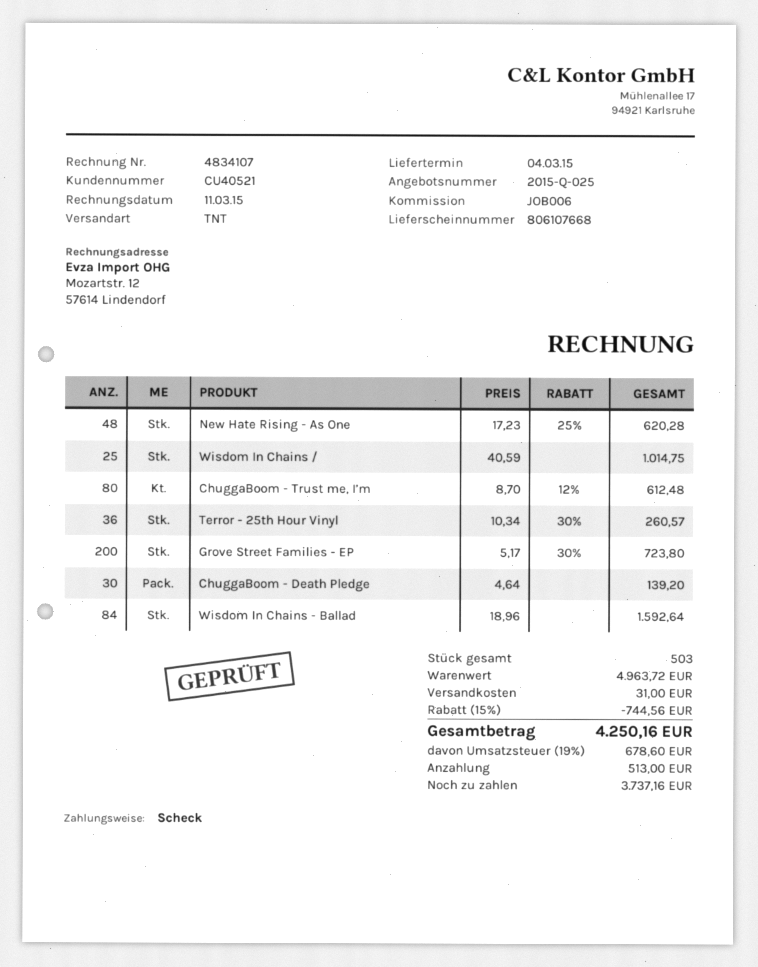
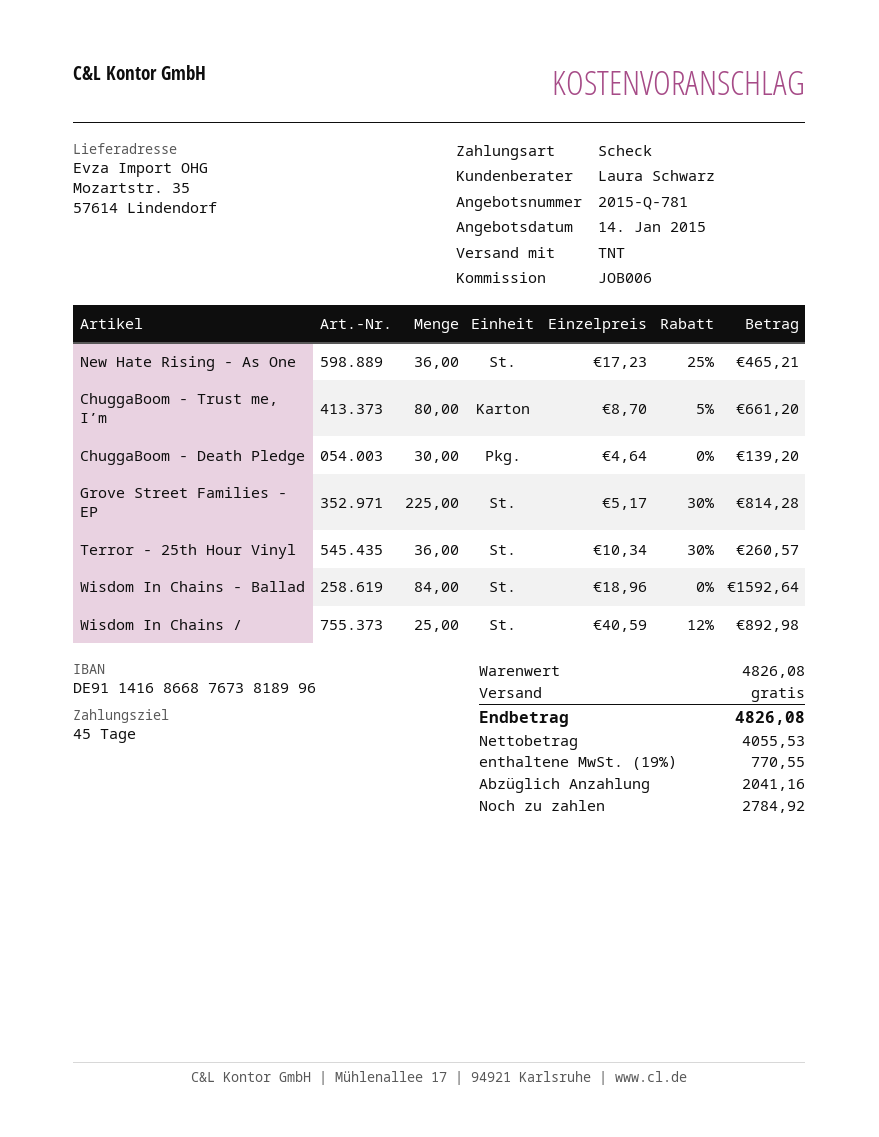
quote number: 2015-Q-025 -> 2015-Q-781
New Hate Rising - As One: 48 x 17.23 - 25% = 620.28 -> 36 x 17.23 - 25% = 465.21
Wisdom In Chains /: 25 x 40.59 = 1014.75 -> 25 x 40.59 - 12% = 892.98
ChuggaBoom - Trust me, I’m: 80 x 8.70 - 12% = 612.48 -> 80 x 8.70 - 5% = 661.20
Grove Street Families - EP: 200 x 5.17 - 30% = 723.80 -> 225 x 5.17 - 30% = 814.28
subtotal: 4963.72 -> 4826.08
discount: 15% = 744.56 -> none
shipping: 31.00 -> 0.00
tax: 19% = 678.60 -> 19% = 770.55
total: 4250.16 -> 4826.08
deposit: 513.00 -> 2041.16
balance: 3737.16 -> 2784.92

